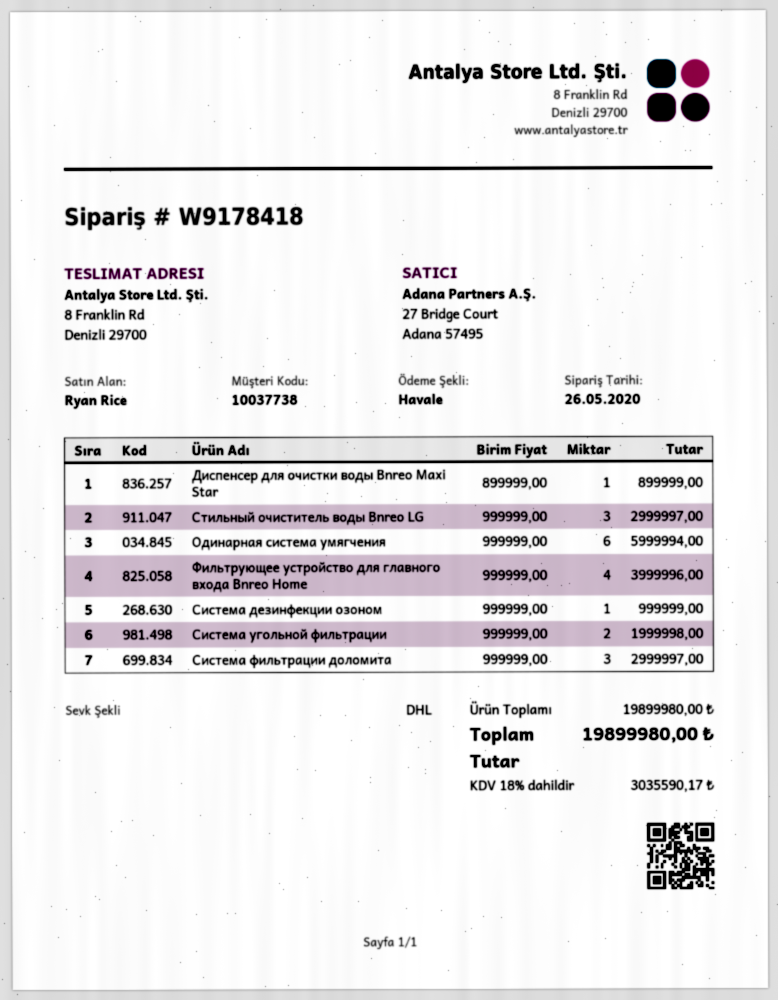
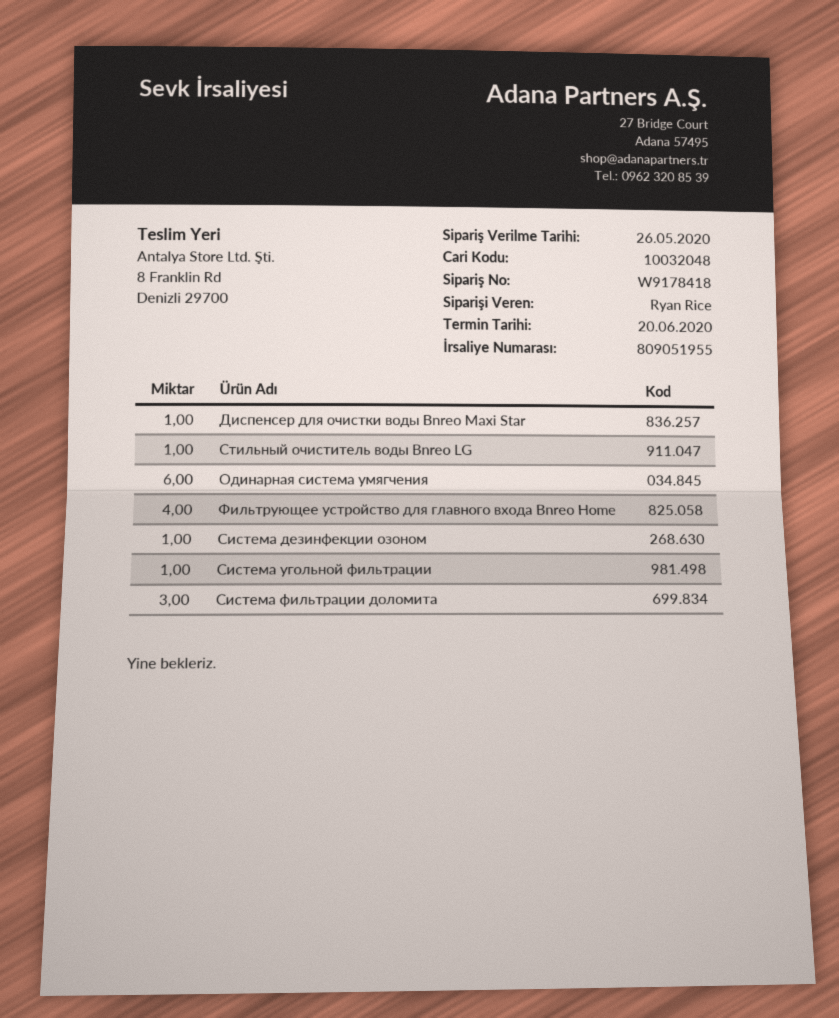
customer number: 10037738 -> 10032048
Стильный очиститель воды Bnreo LG: 3 -> 1
Система угольной фильтрации: 2 -> 1

